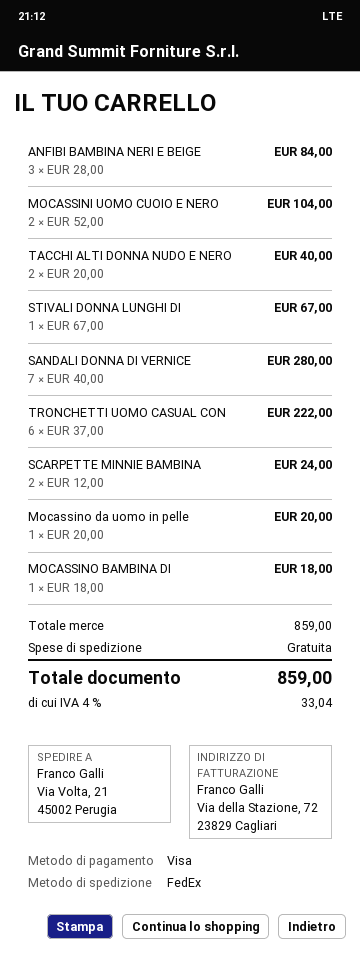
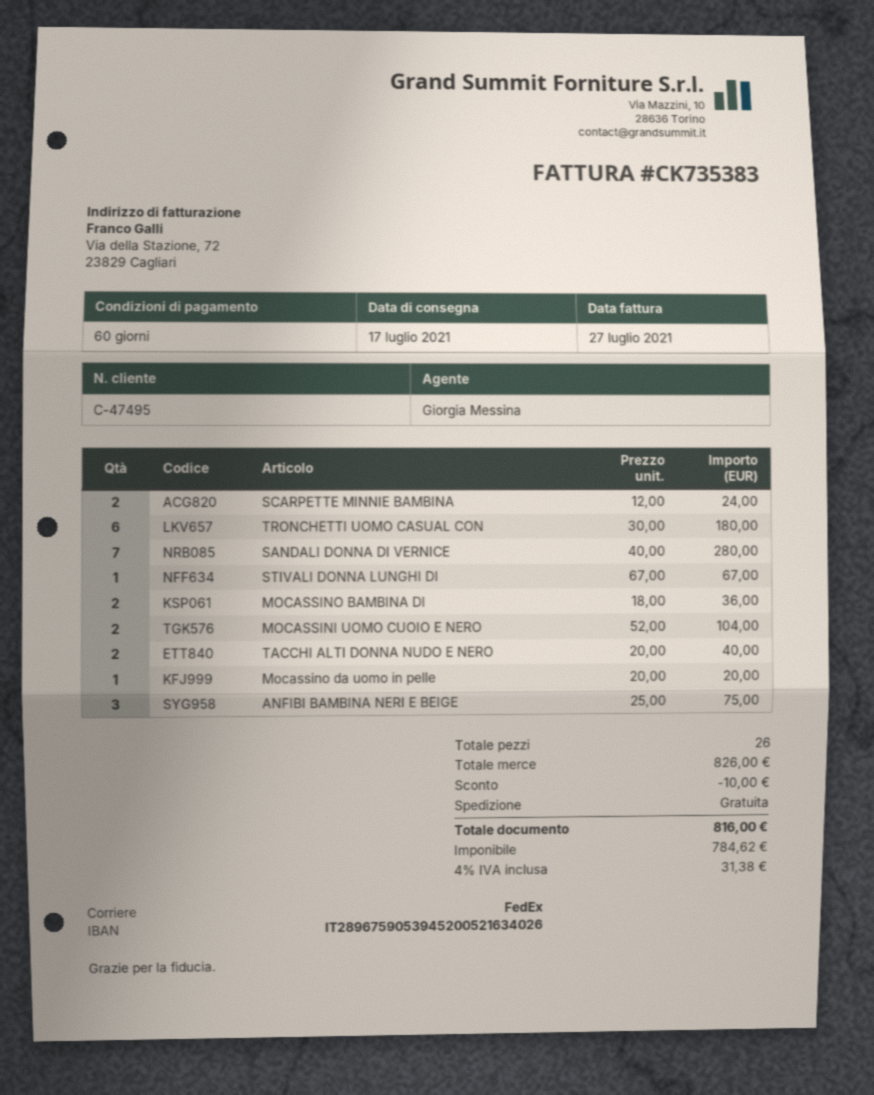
ANFIBI BAMBINA NERI E BEIGE: 3 x 28.00 = 84.00 -> 3 x 25.00 = 75.00
TRONCHETTI UOMO CASUAL CON: 6 x 37.00 = 222.00 -> 6 x 30.00 = 180.00
MOCASSINO BAMBINA DI: 1 x 18.00 = 18.00 -> 2 x 18.00 = 36.00
subtotal: 859.00 -> 826.00
discount: none -> 10.00
tax: 4% = 33.04 -> 4% = 31.38
total: 859.00 -> 816.00

